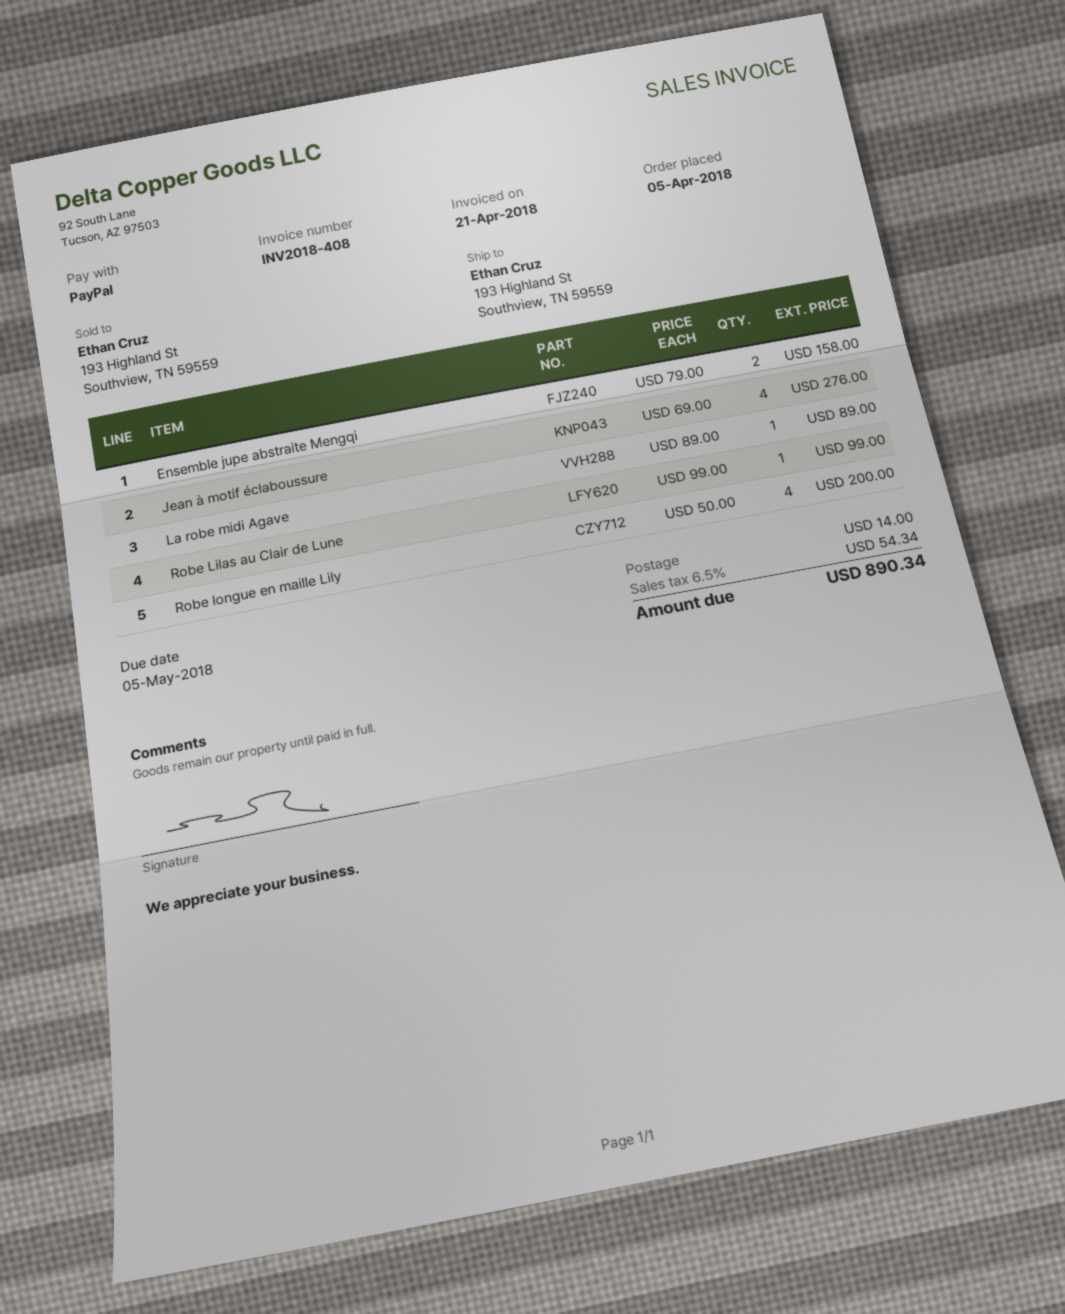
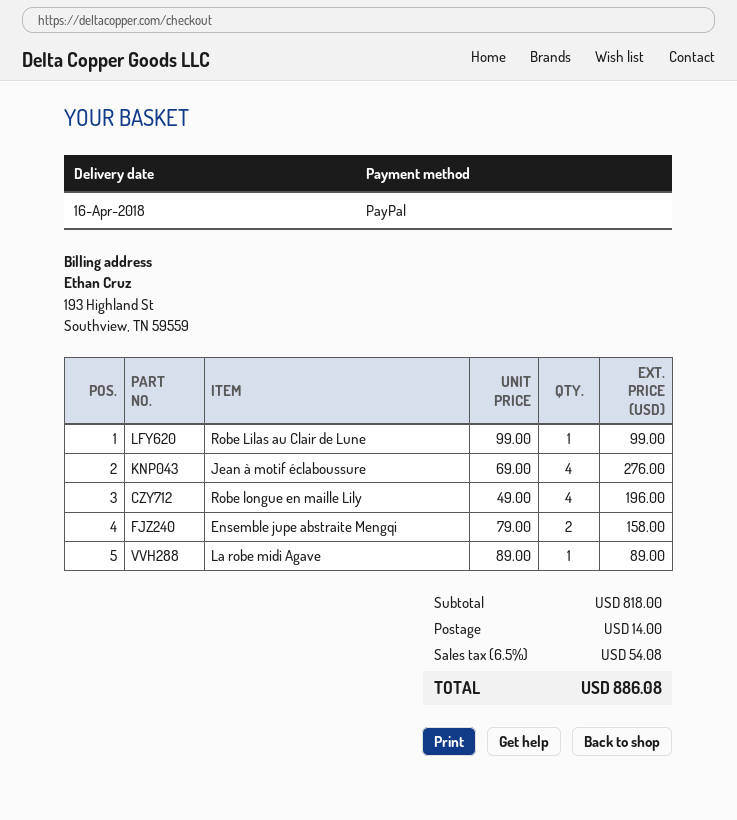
Robe longue en maille Lily: 4 x 50.00 = 200.00 -> 4 x 49.00 = 196.00
tax: 6.5% = 54.34 -> 6.5% = 54.08
total: 890.34 -> 886.08

